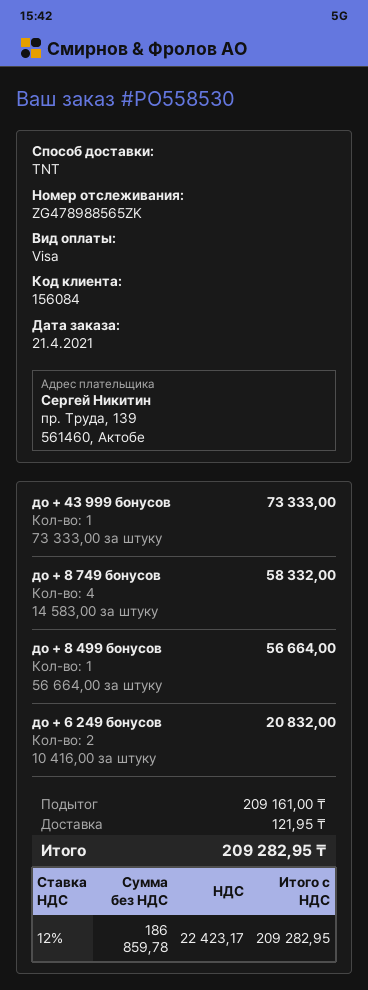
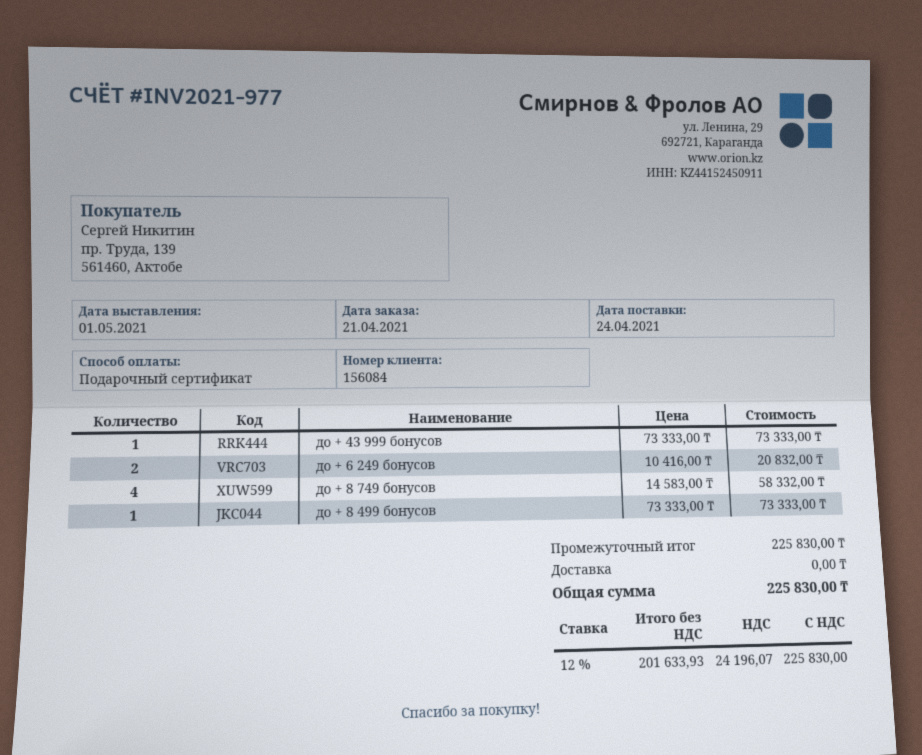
payment method: Visa -> gift card
до + 8 499 бонусов: 1 x 56664.00 = 56664.00 -> 1 x 73333.00 = 73333.00
subtotal: 209161.00 -> 225830.00
shipping: 121.95 -> 0.00
net: 186859.78 -> 201633.93
tax: 12% = 22423.17 -> 12% = 24196.07
total: 209282.95 -> 225830.00

